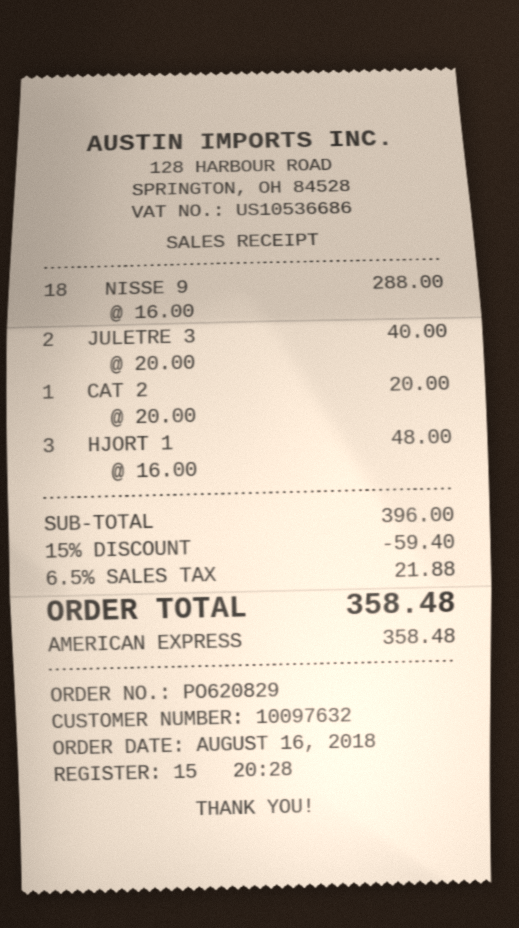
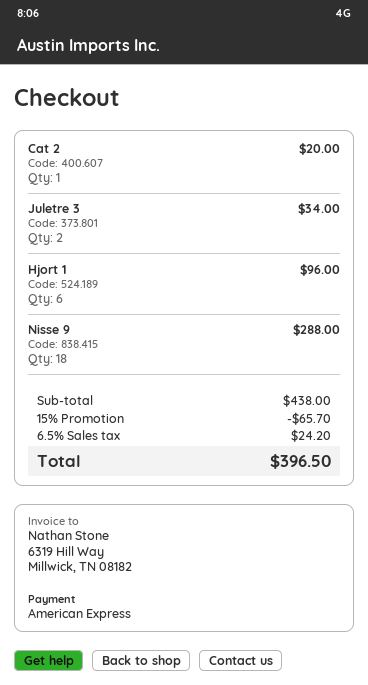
JULETRE 3: 2 for 40.00 -> 2 for 34.00
HJORT 1: 3 for 48.00 -> 6 for 96.00
subtotal: 396.00 -> 438.00
discount: 15% = 59.40 -> 15% = 65.70
tax: 6.5% = 21.88 -> 6.5% = 24.20
total: 358.48 -> 396.50

